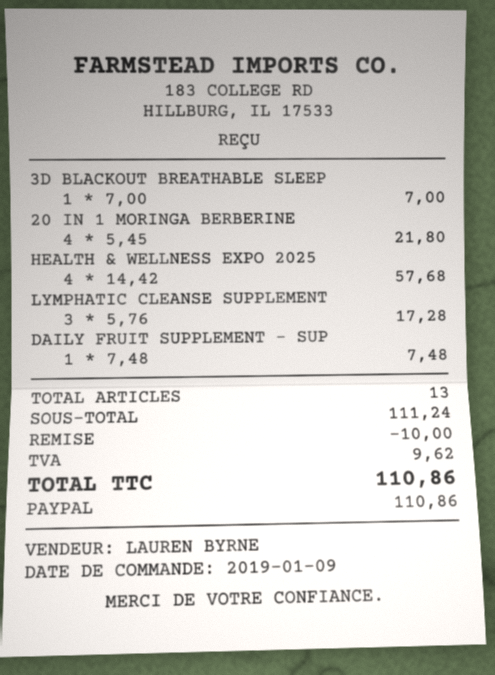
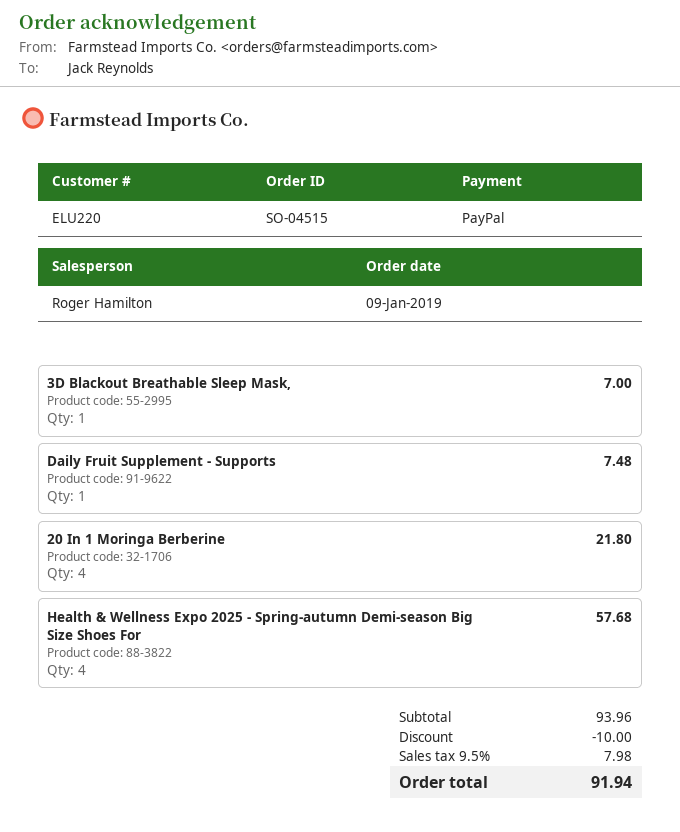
sales rep: LAUREN BYRNE -> Roger Hamilton
LYMPHATIC CLEANSE SUPPLEMENT: 3 for 17.28 -> none
subtotal: 111.24 -> 93.96
tax: 9.62 -> 7.98
total: 110.86 -> 91.94

